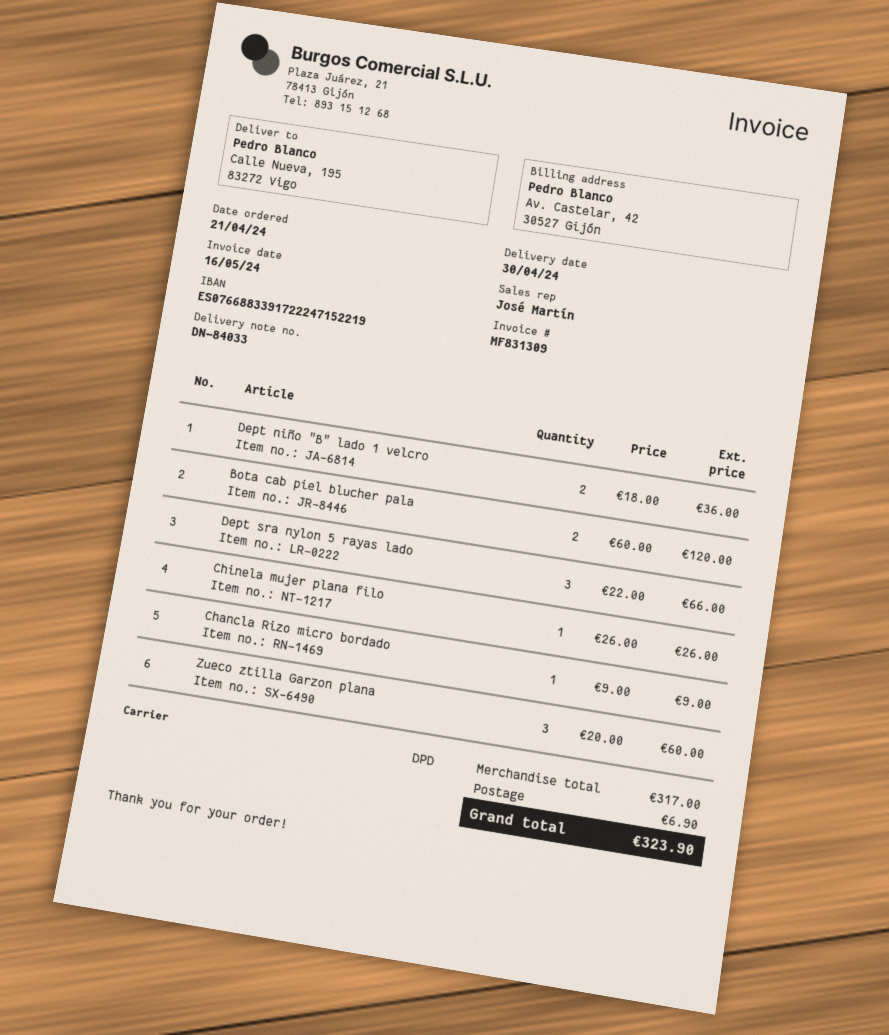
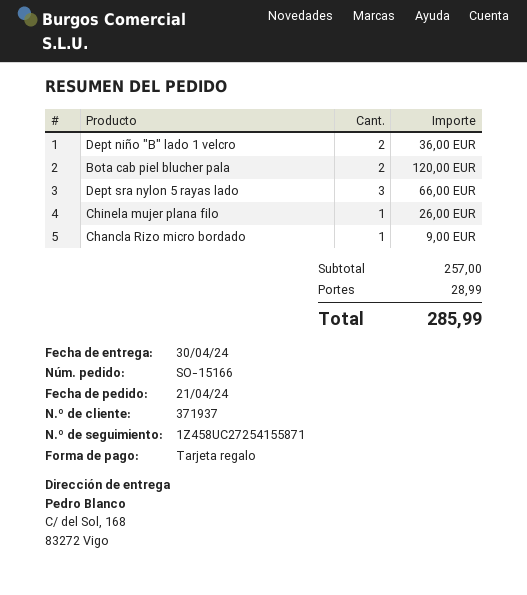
ship to: Calle Nueva, 195, 83272 Vigo -> C/ del Sol, 168, 83272 Vigo
Zueco ztilla Garzon plana: 3 for 60.00 -> none
subtotal: 317.00 -> 257.00
shipping: 6.90 -> 28.99
total: 323.90 -> 285.99

